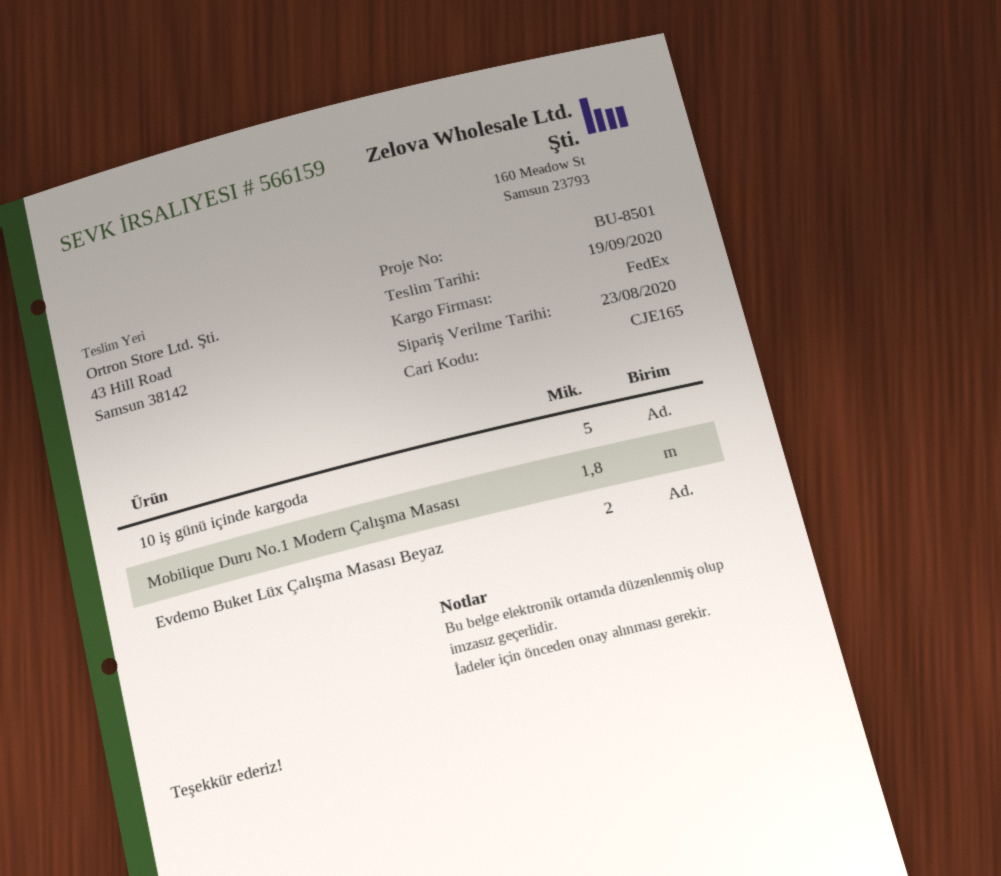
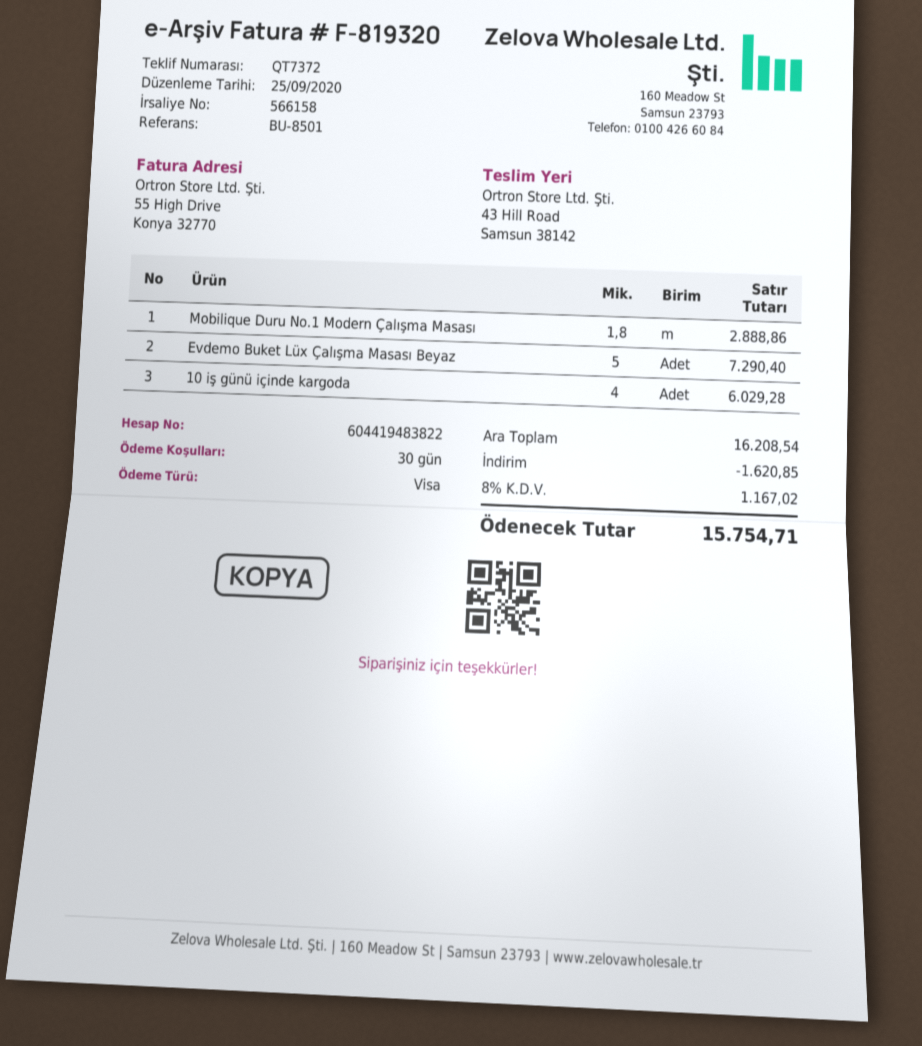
delivery note number: 566159 -> 566158
10 iş günü içinde kargoda: 5 -> 4
Evdemo Buket Lüx Çalışma Masası Beyaz: 2 -> 5

